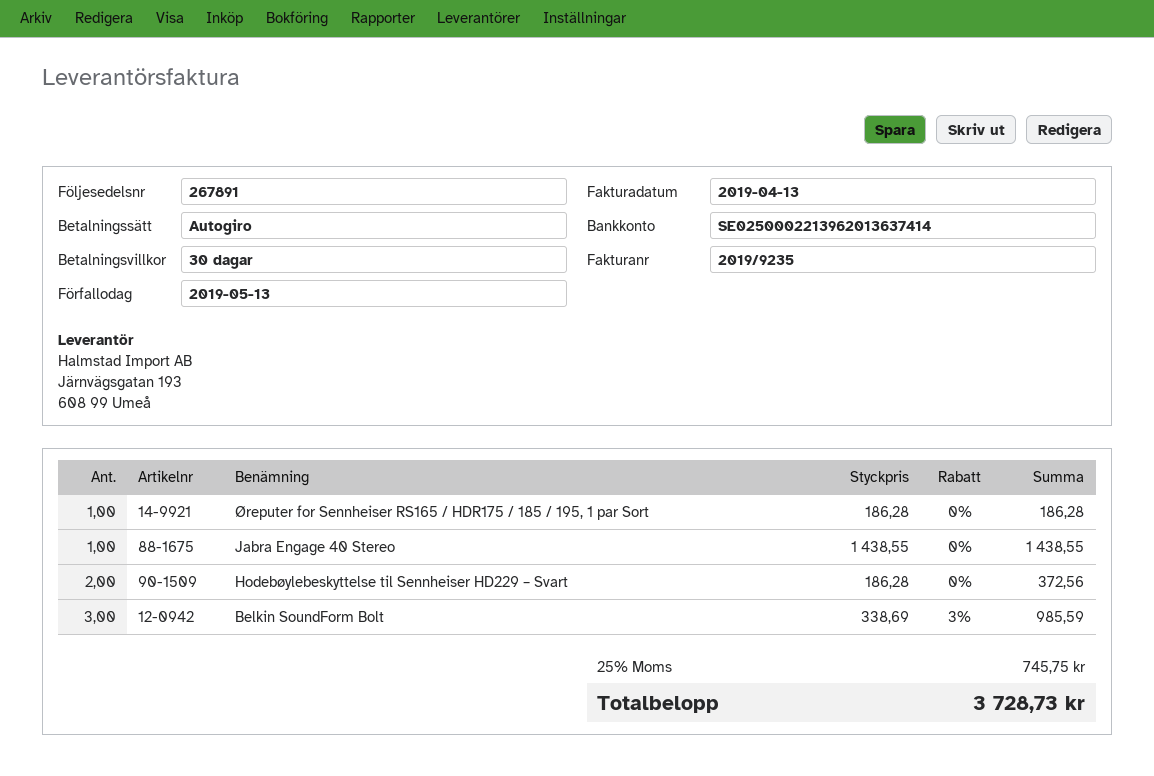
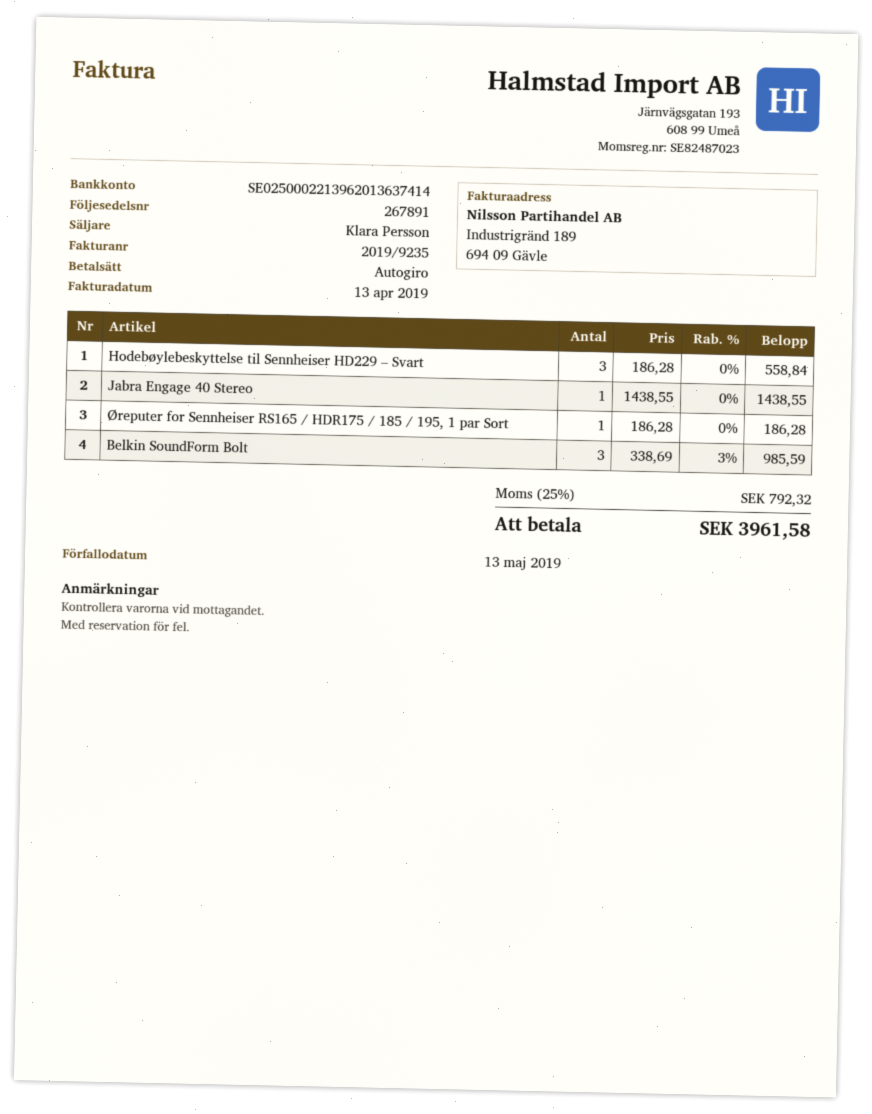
Hodebøylebeskyttelse til Sennheiser HD229 – Svart: 2 x 186.28 = 372.56 -> 3 x 186.28 = 558.84
tax: 25% = 745.75 -> 25% = 792.32
total: 3728.73 -> 3961.58

